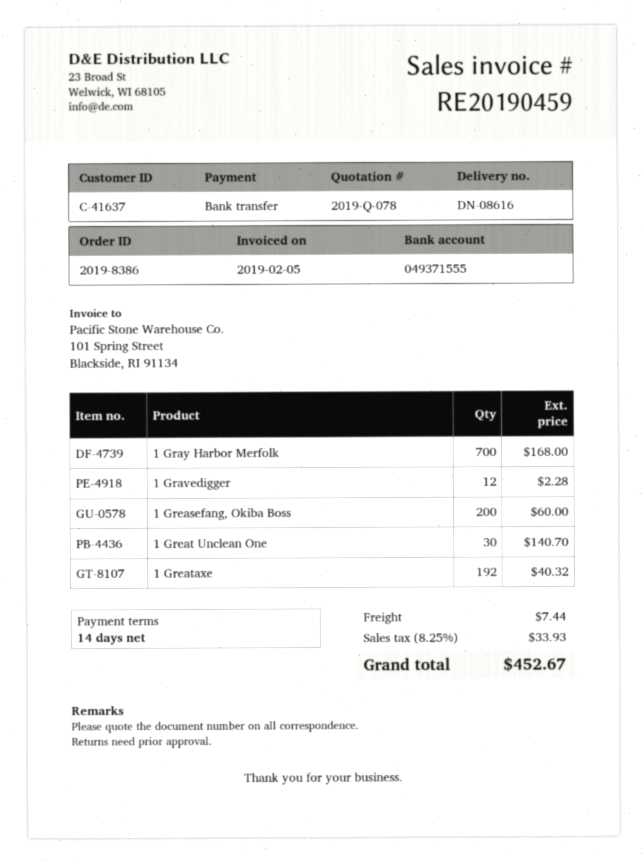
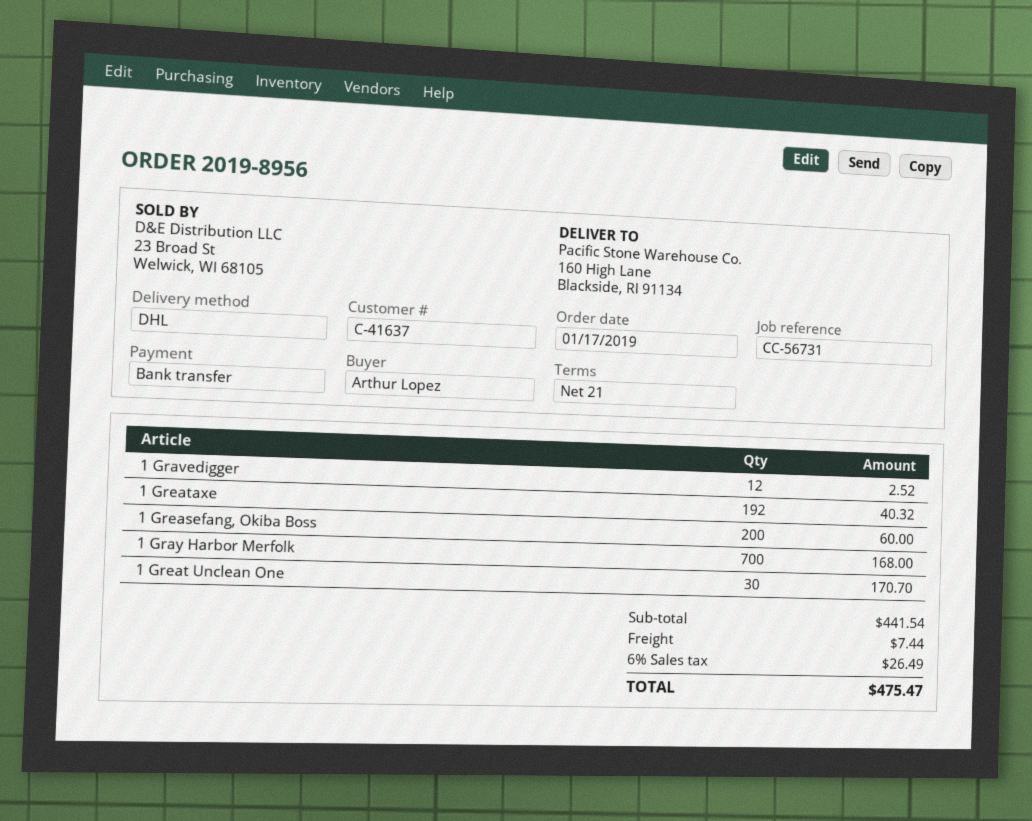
order number: 2019-8386 -> 2019-8956
payment terms: 14 days -> 21 days
1 Gravedigger: 12 for 2.28 -> 12 for 2.52
1 Great Unclean One: 30 for 140.70 -> 30 for 170.70
tax: 8.25% = 33.93 -> 6% = 26.49
total: 452.67 -> 475.47

